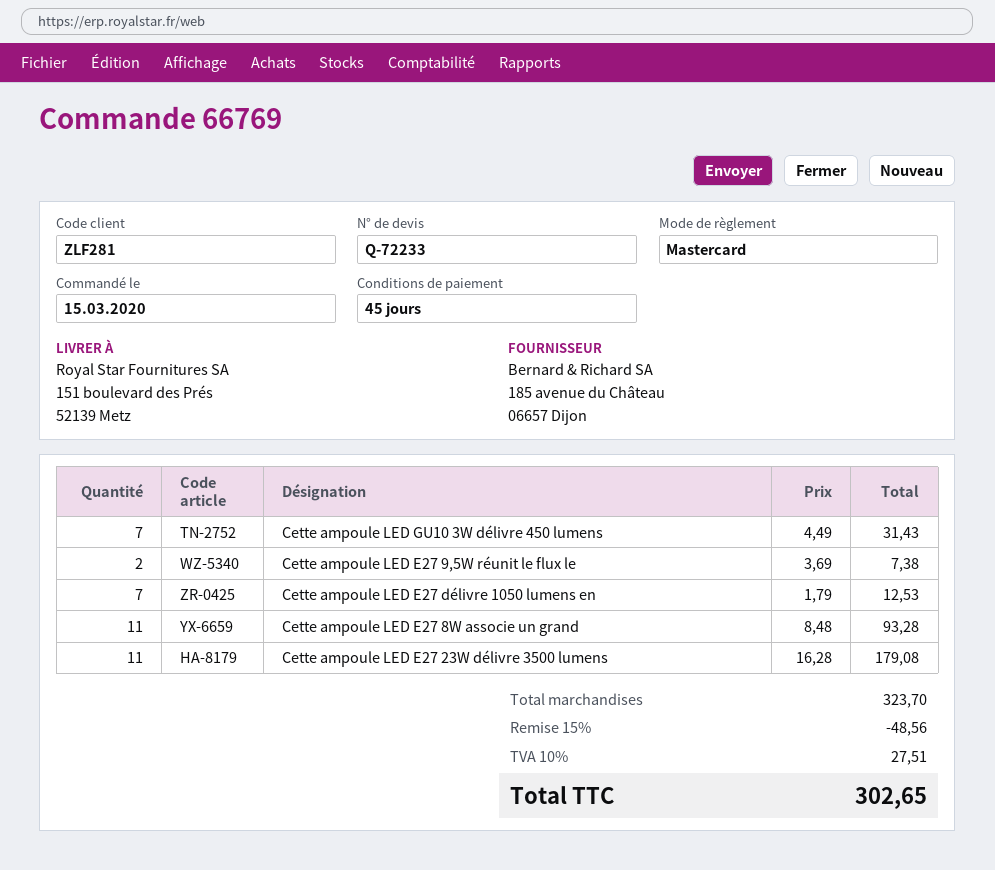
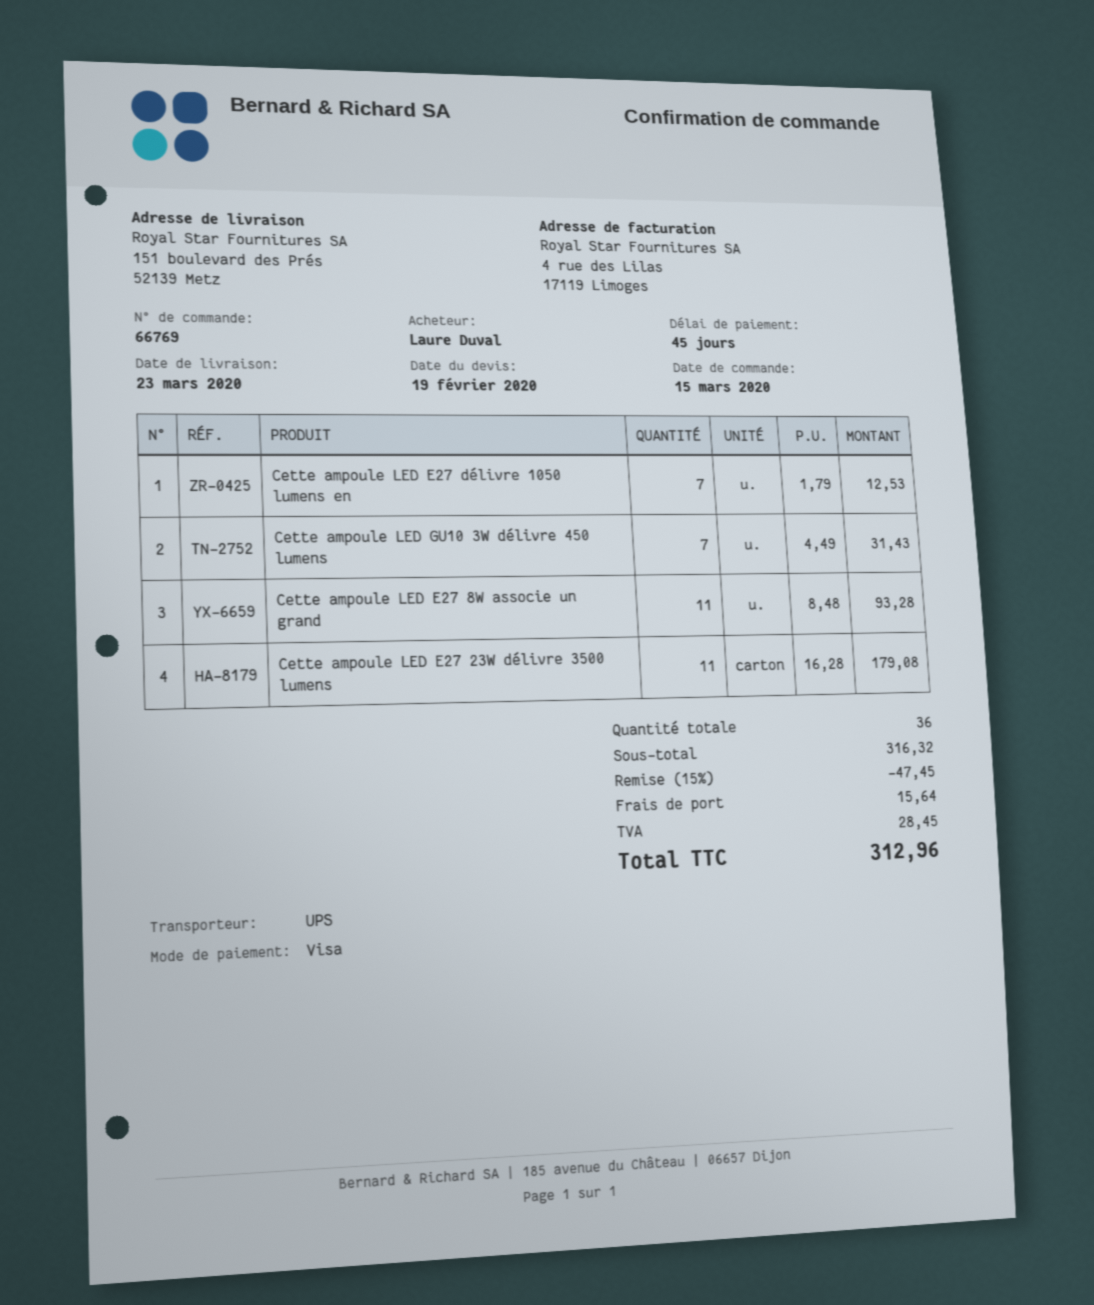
payment method: Mastercard -> Visa
Cette ampoule LED E27 9,5W réunit le flux le: 2 x 3.69 = 7.38 -> none
subtotal: 323.70 -> 316.32
discount: 15% = 48.56 -> 15% = 47.45
shipping: none -> 15.64
tax: 27.51 -> 28.45
total: 302.65 -> 312.96

